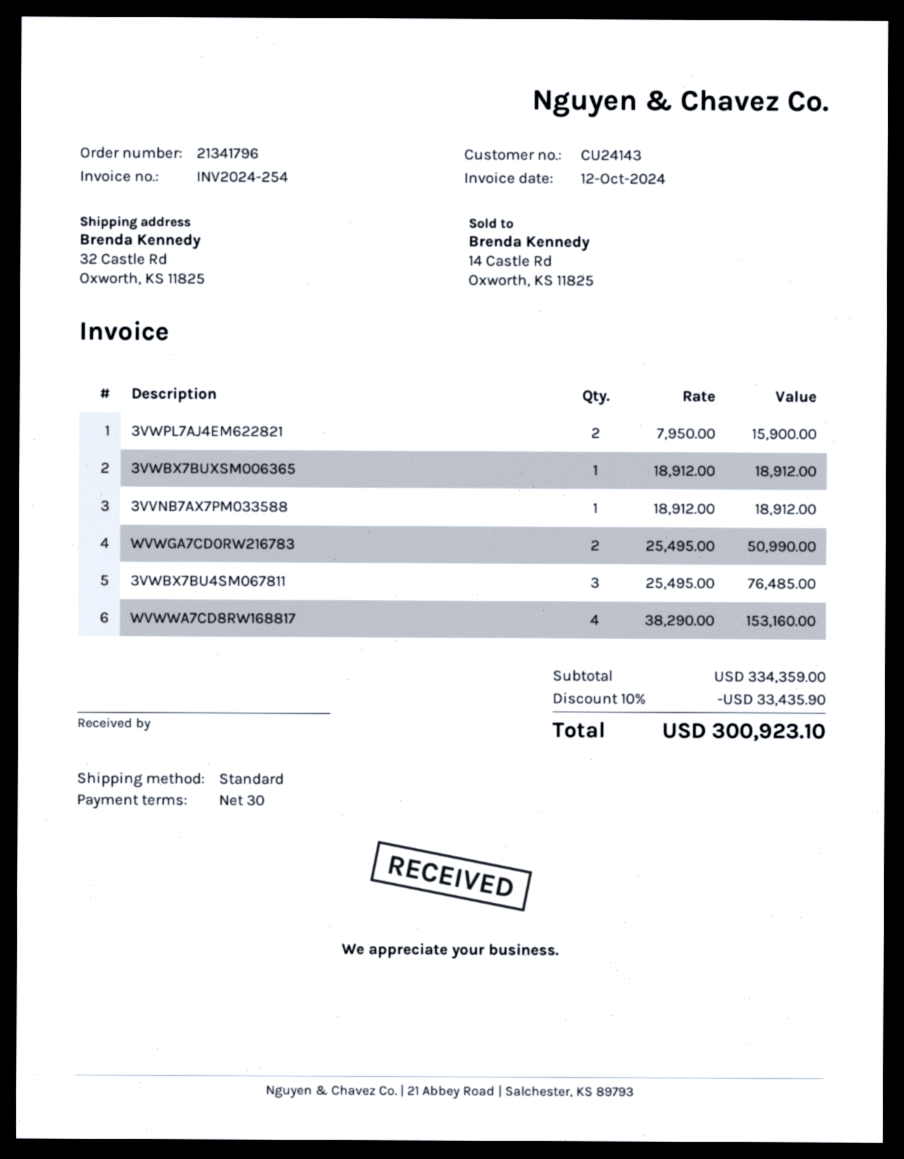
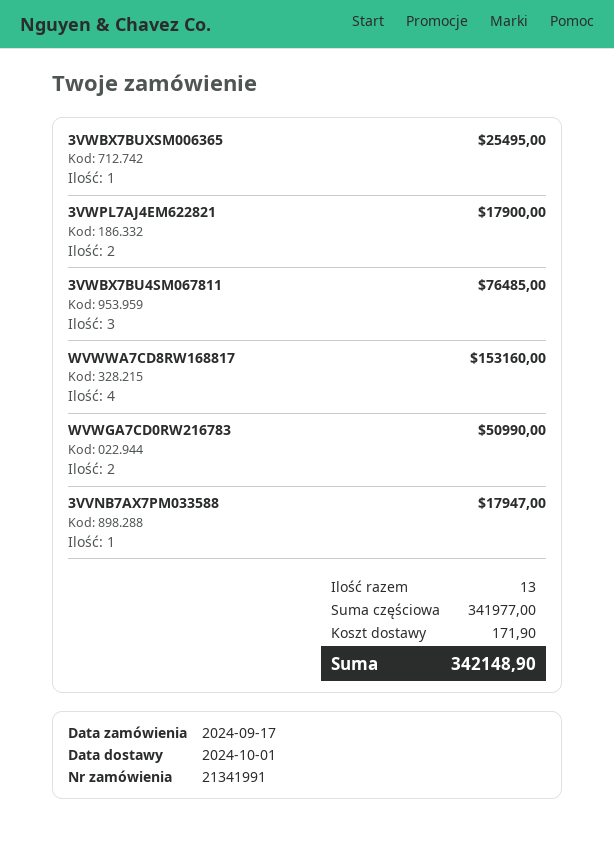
order number: 21341796 -> 21341991
3VWPL7AJ4EM622821: 2 for 15900.00 -> 2 for 17900.00
3VWBX7BUXSM006365: 1 for 18912.00 -> 1 for 25495.00
3VVNB7AX7PM033588: 1 for 18912.00 -> 1 for 17947.00
subtotal: 334359.00 -> 341977.00
discount: 10% = 33435.90 -> none
shipping: none -> 171.90
total: 300923.10 -> 342148.90

